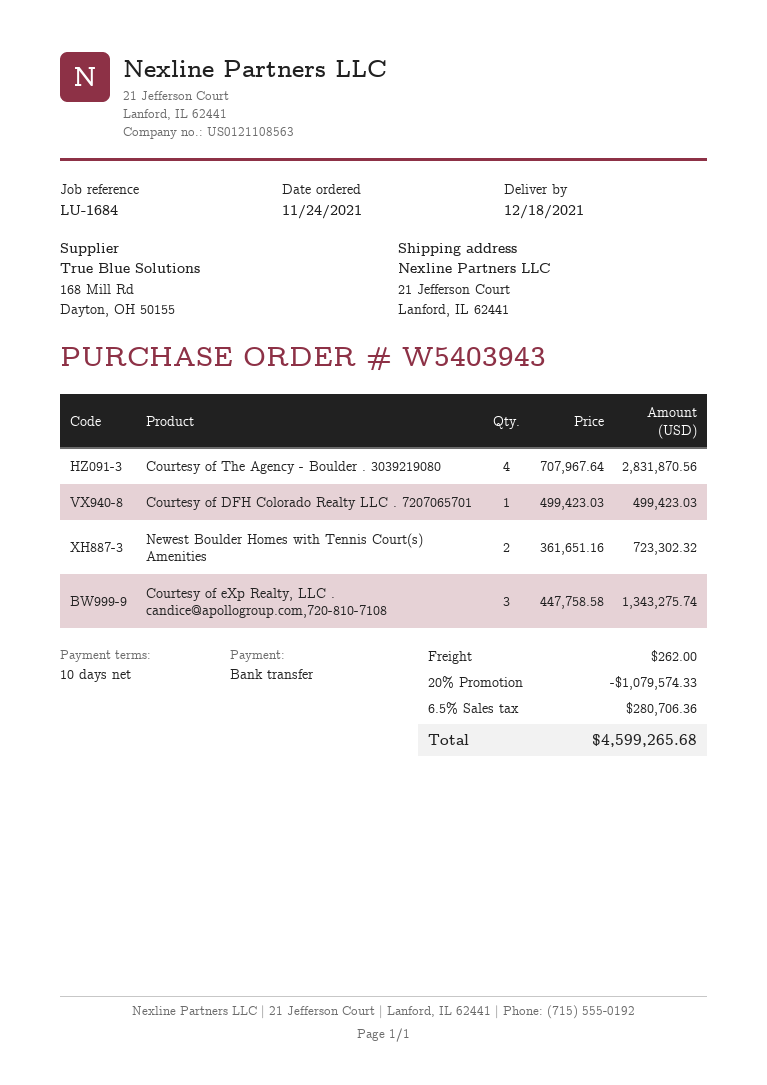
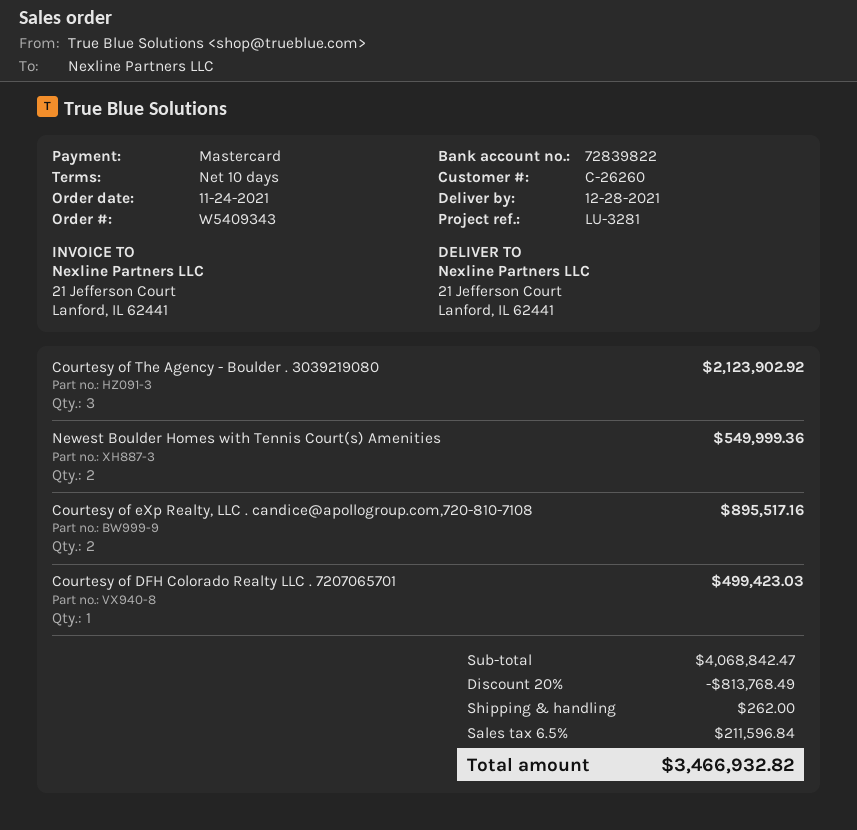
order number: W5403943 -> W5409343
delivery date: 2021-12-18 -> 2021-12-28
reference: LU-1684 -> LU-3281
payment method: bank transfer -> Mastercard
Courtesy of The Agency - Boulder . 3039219080: 4 for 2831870.56 -> 3 for 2123902.92
Newest Boulder Homes with Tennis Court(s) Amenities: 2 for 723302.32 -> 2 for 549999.36
Courtesy of eXp Realty, LLC . candice@apollogroup.com,720-810-7108: 3 for 1343275.74 -> 2 for 895517.16
discount: 20% = 1079574.33 -> 20% = 813768.49
tax: 6.5% = 280706.36 -> 6.5% = 211596.84
total: 4599265.68 -> 3466932.82

